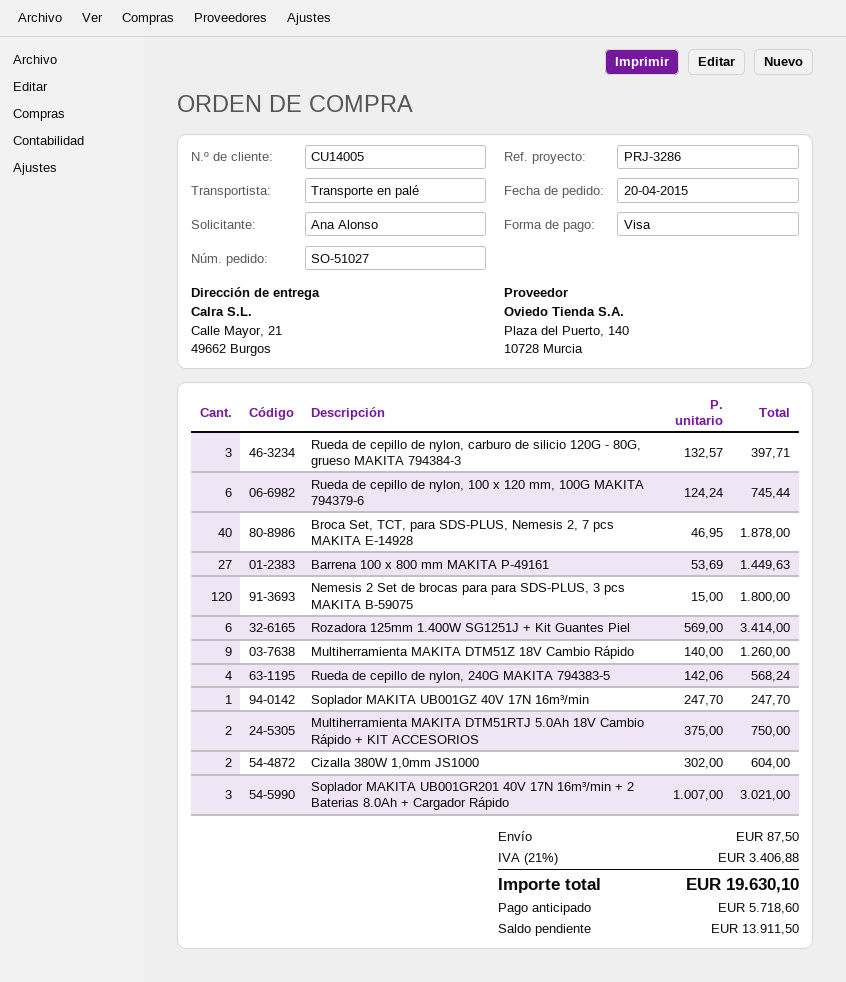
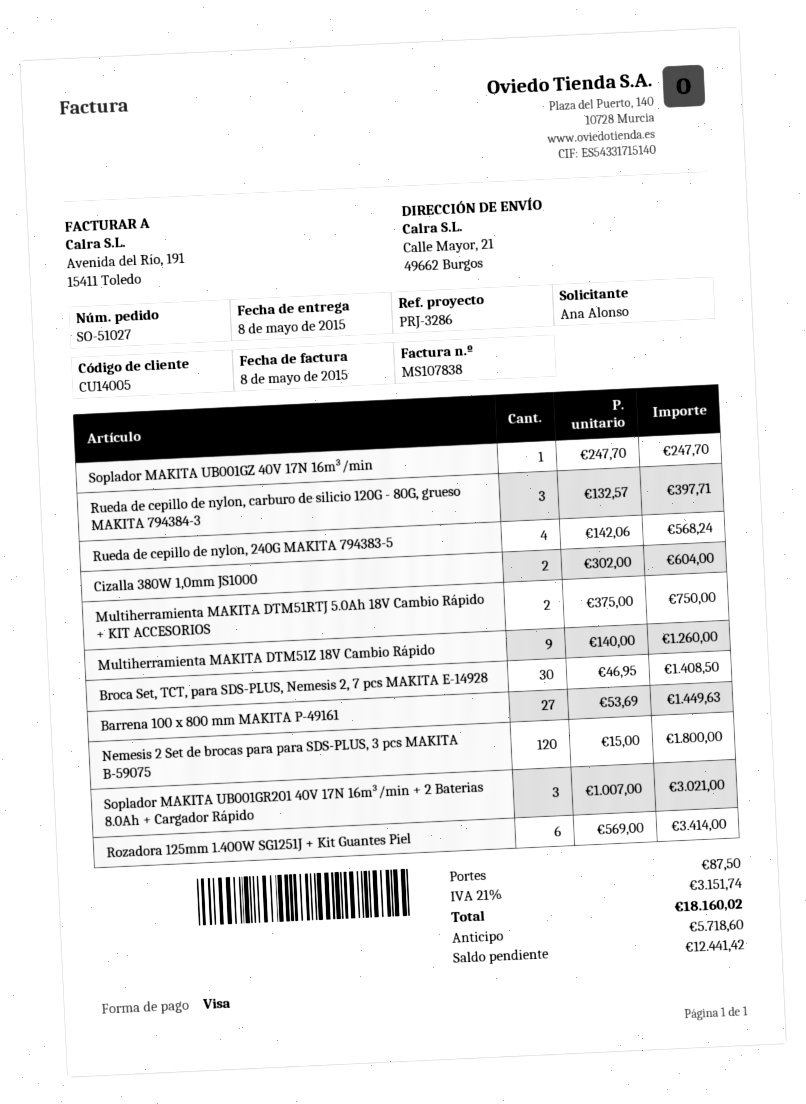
Rueda de cepillo de nylon, 100 x 120 mm, 100G MAKITA 794379-6: 6 x 124.24 = 745.44 -> none
Broca Set, TCT, para SDS-PLUS, Nemesis 2, 7 pcs MAKITA E-14928: 40 x 46.95 = 1878.00 -> 30 x 46.95 = 1408.50
tax: 21% = 3406.88 -> 21% = 3151.74
total: 19630.10 -> 18160.02
balance: 13911.50 -> 12441.42

